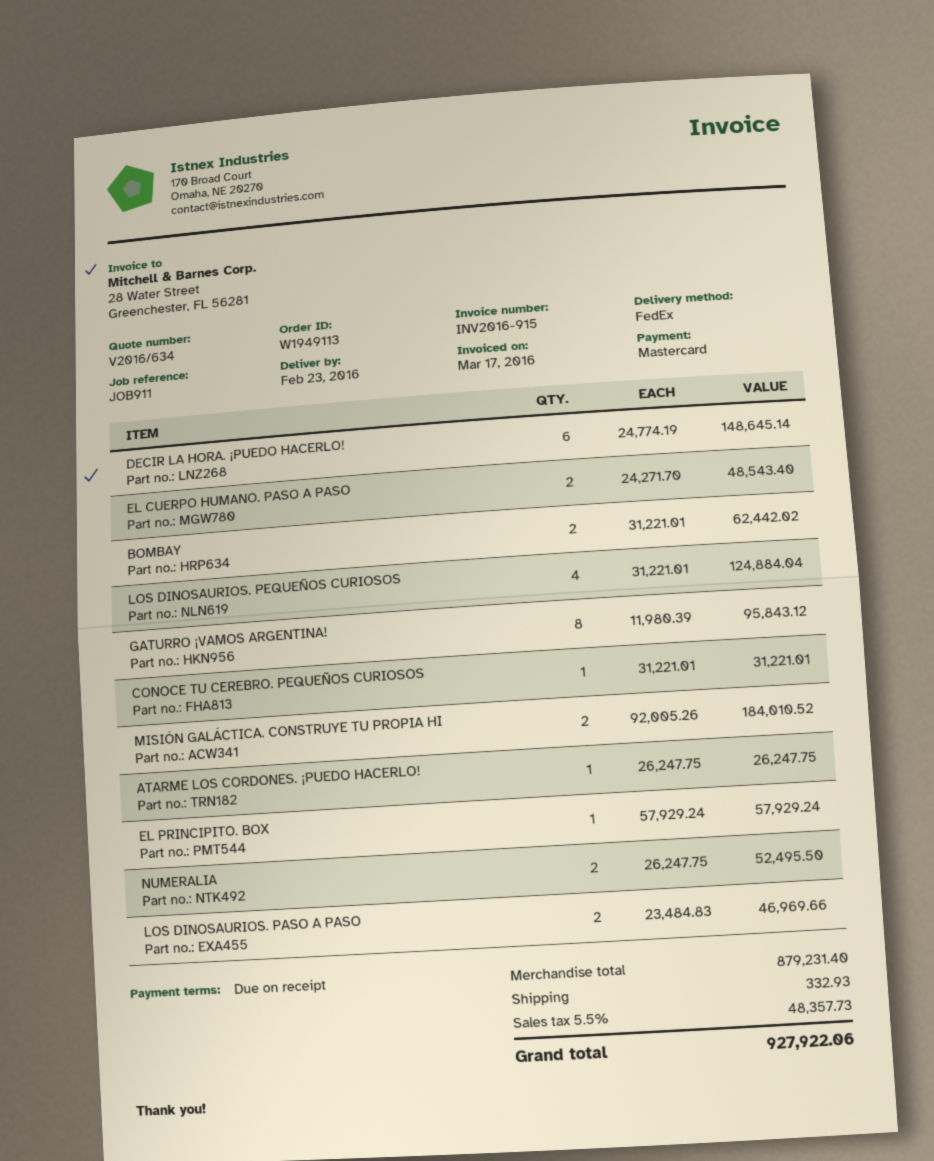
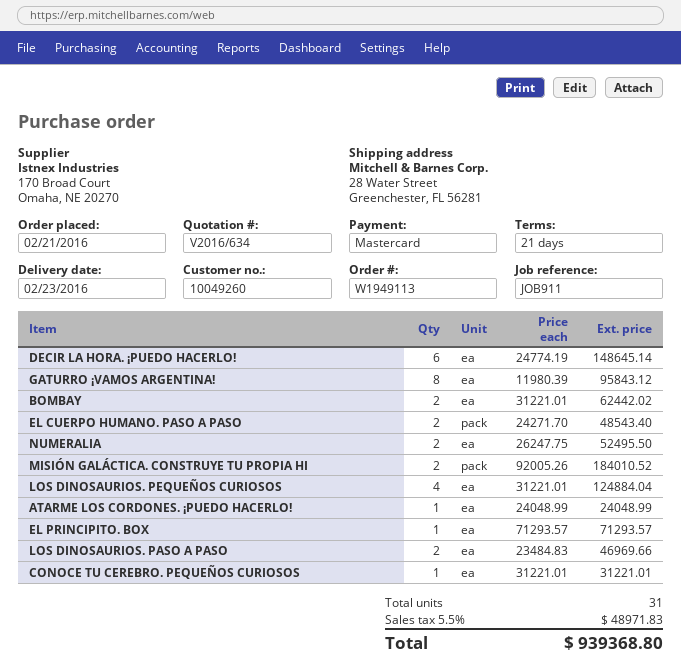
payment terms: on receipt -> 21 days
ATARME LOS CORDONES. ¡PUEDO HACERLO!: 1 x 26247.75 = 26247.75 -> 1 x 24048.99 = 24048.99
EL PRINCIPITO. BOX: 1 x 57929.24 = 57929.24 -> 1 x 71293.57 = 71293.57
shipping: 332.93 -> none
tax: 5.5% = 48357.73 -> 5.5% = 48971.83
total: 927922.06 -> 939368.80

